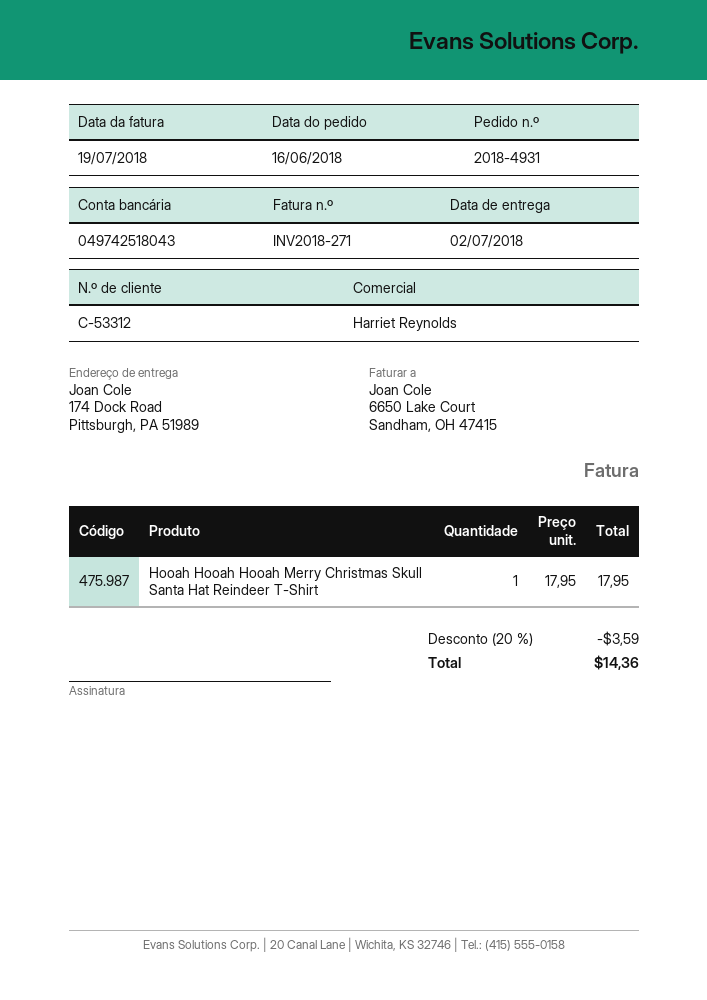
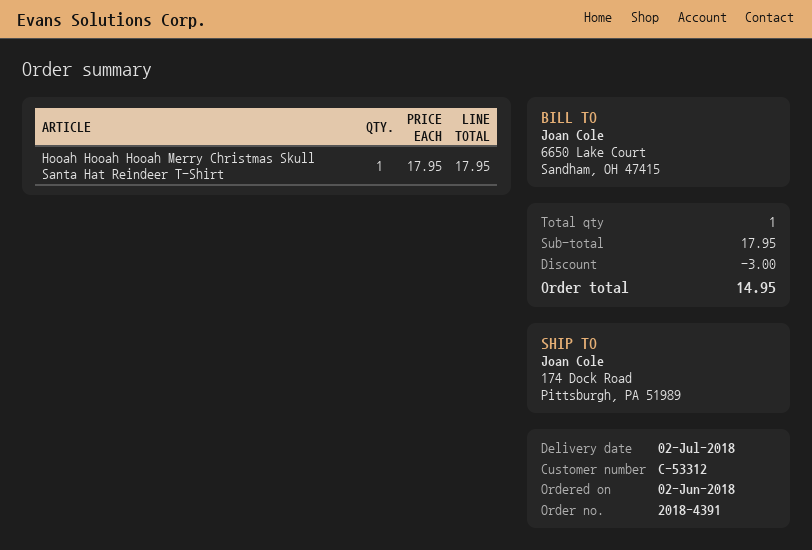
order number: 2018-4931 -> 2018-4391
order date: 2018-06-16 -> 2018-06-02
discount: 3.59 -> 3.00
total: 14.36 -> 14.95

